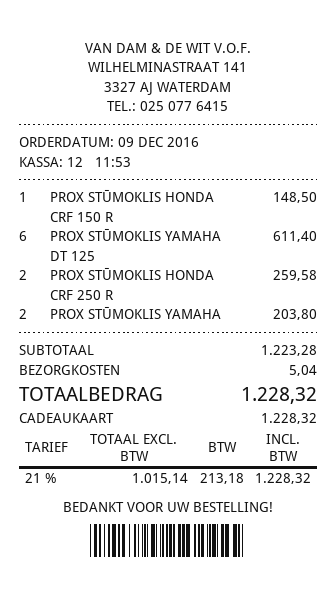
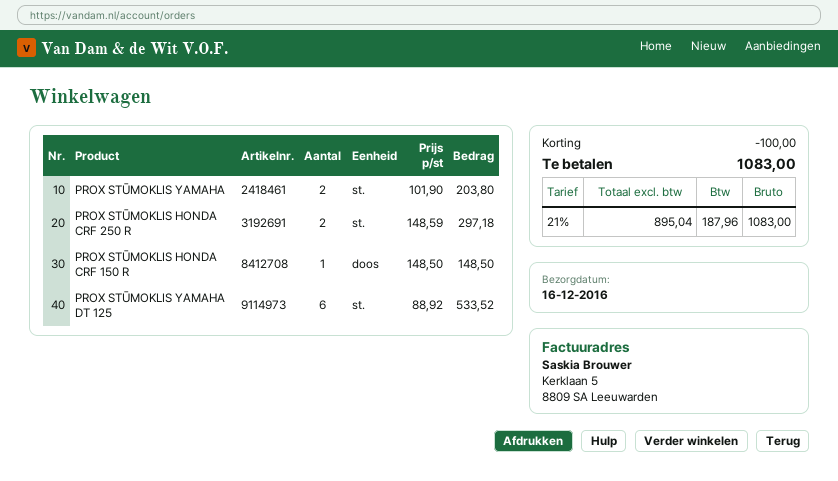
PROX STŪMOKLIS YAMAHA DT 125: 6 for 611.40 -> 6 for 533.52
PROX STŪMOKLIS HONDA CRF 250 R: 2 for 259.58 -> 2 for 297.18
discount: none -> 100.00
shipping: 5.04 -> none
net: 1015.14 -> 895.04
tax: 21% = 213.18 -> 21% = 187.96
total: 1228.32 -> 1083.00

